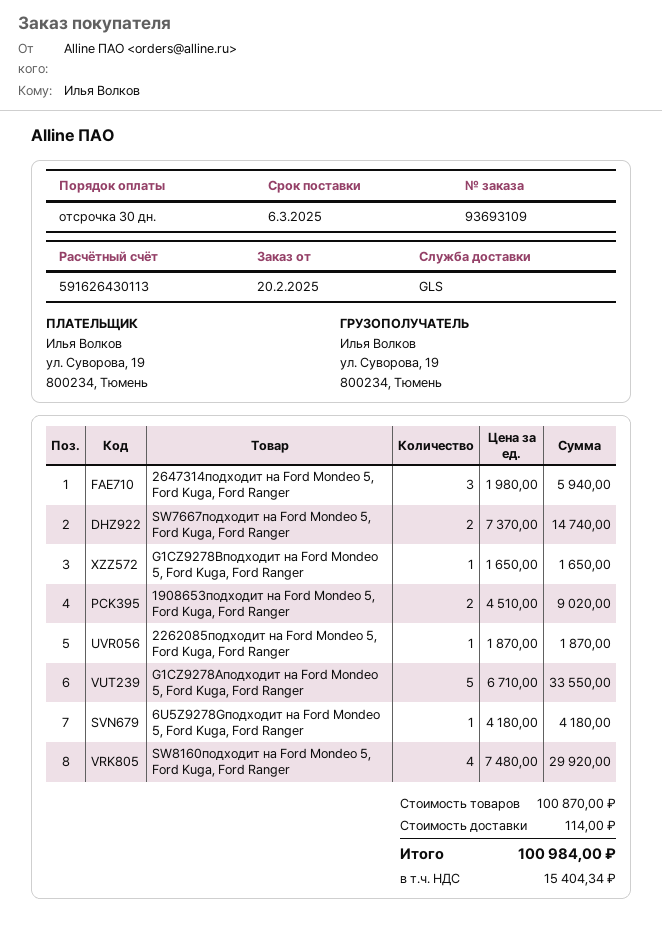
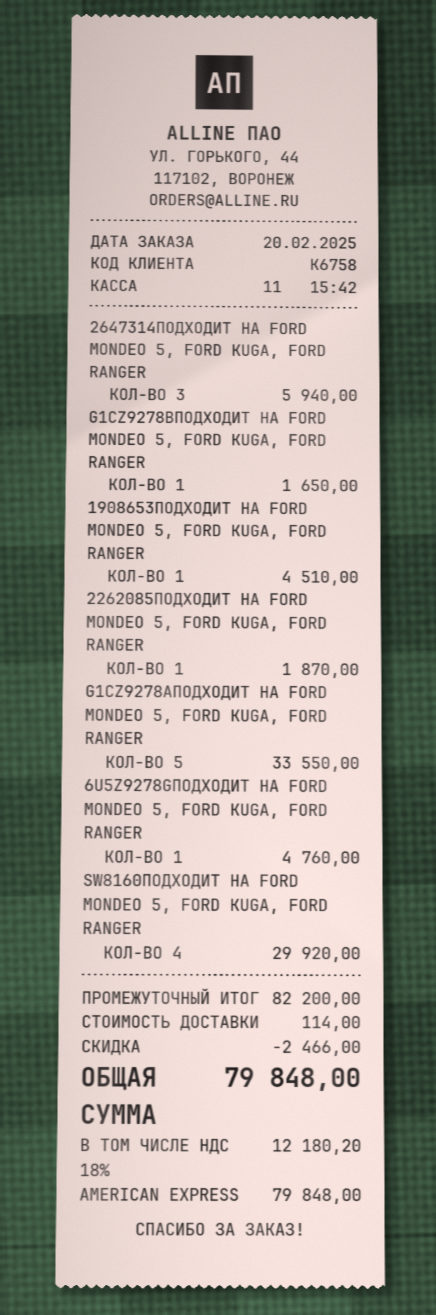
SW7667подходит на Ford Mondeo 5, Ford Kuga, Ford Ranger: 2 for 14740.00 -> none
1908653подходит на Ford Mondeo 5, Ford Kuga, Ford Ranger: 2 for 9020.00 -> 1 for 4510.00
6U5Z9278Gподходит на Ford Mondeo 5, Ford Kuga, Ford Ranger: 1 for 4180.00 -> 1 for 4760.00
subtotal: 100870.00 -> 82200.00
discount: none -> 2466.00
tax: 15404.34 -> 12180.20
total: 100984.00 -> 79848.00

